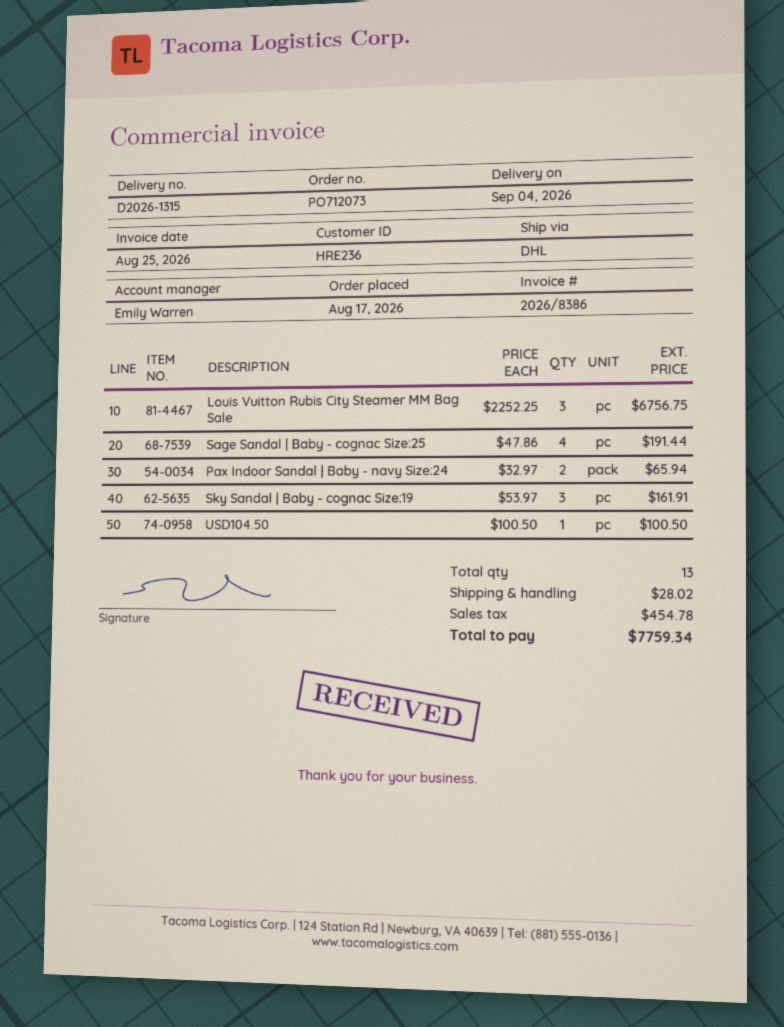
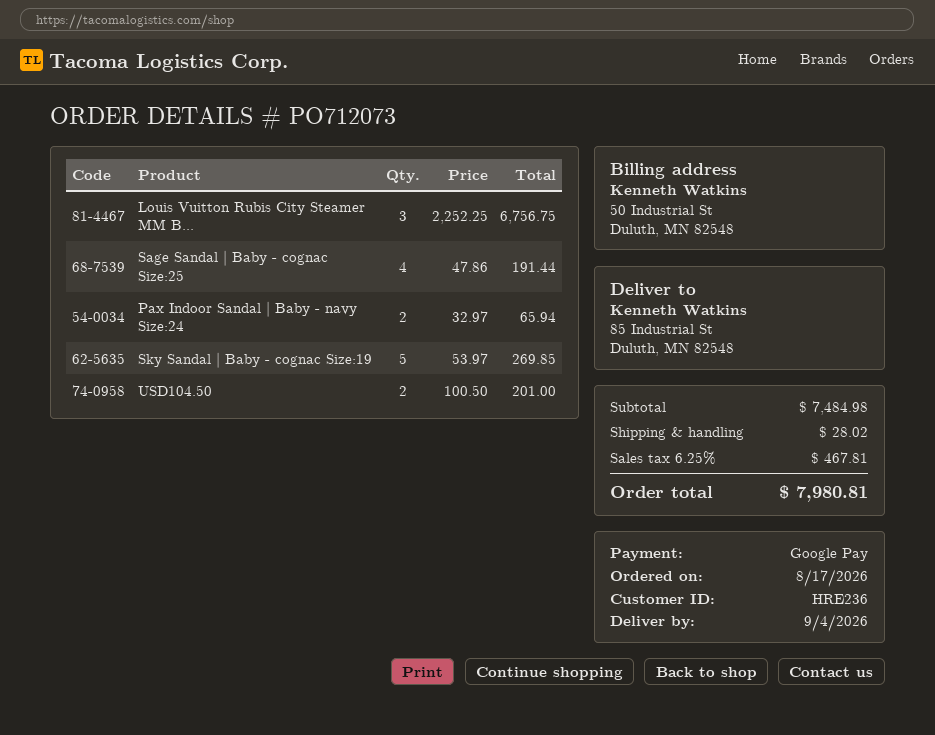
Sky Sandal | Baby - cognac Size:19: 3 x 53.97 = 161.91 -> 5 x 53.97 = 269.85
USD104.50: 1 x 100.50 = 100.50 -> 2 x 100.50 = 201.00
tax: 454.78 -> 467.81
total: 7759.34 -> 7980.81

